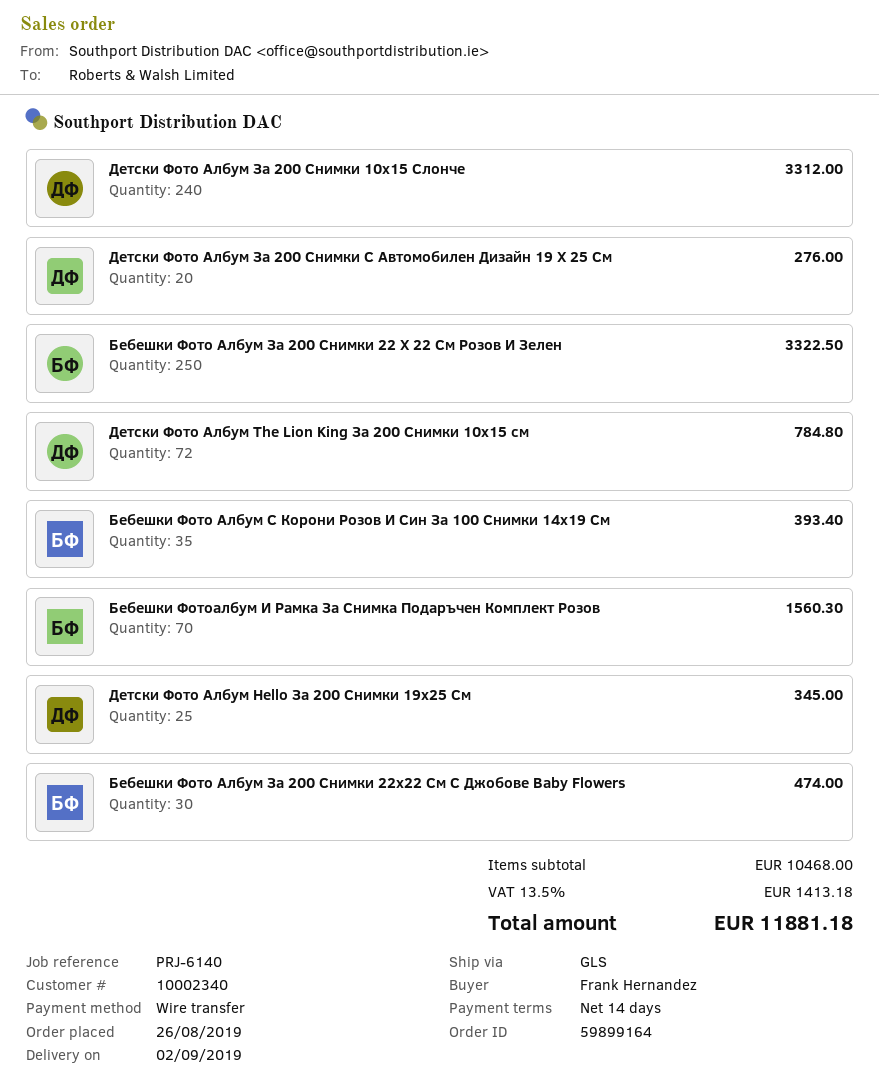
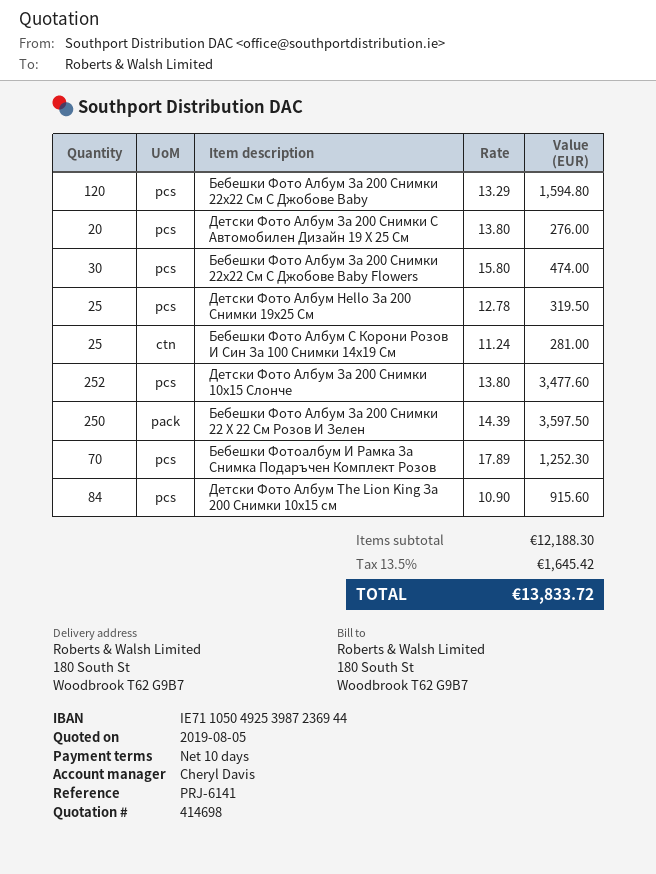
payment terms: 14 days -> 10 days
reference: PRJ-6140 -> PRJ-6141
Детски Фото Албум За 200 Снимки 10x15 Слонче: 240 for 3312.00 -> 252 for 3477.60
Бебешки Фото Албум За 200 Снимки 22 Х 22 См Розов И Зелен: 250 for 3322.50 -> 250 for 3597.50
Детски Фото Албум The Lion King За 200 Снимки 10x15 см: 72 for 784.80 -> 84 for 915.60
Бебешки Фото Албум С Корони Розов И Син За 100 Снимки 14x19 См: 35 for 393.40 -> 25 for 281.00
Бебешки Фотоалбум И Рамка За Снимка Подаръчен Комплект Розов: 70 for 1560.30 -> 70 for 1252.30
Детски Фото Албум Hello За 200 Снимки 19x25 См: 25 for 345.00 -> 25 for 319.50
Бебешки Фото Албум За 200 Снимки 22x22 См С Джобове Baby: none -> 120 for 1594.80
subtotal: 10468.00 -> 12188.30
tax: 13.5% = 1413.18 -> 13.5% = 1645.42
total: 11881.18 -> 13833.72

